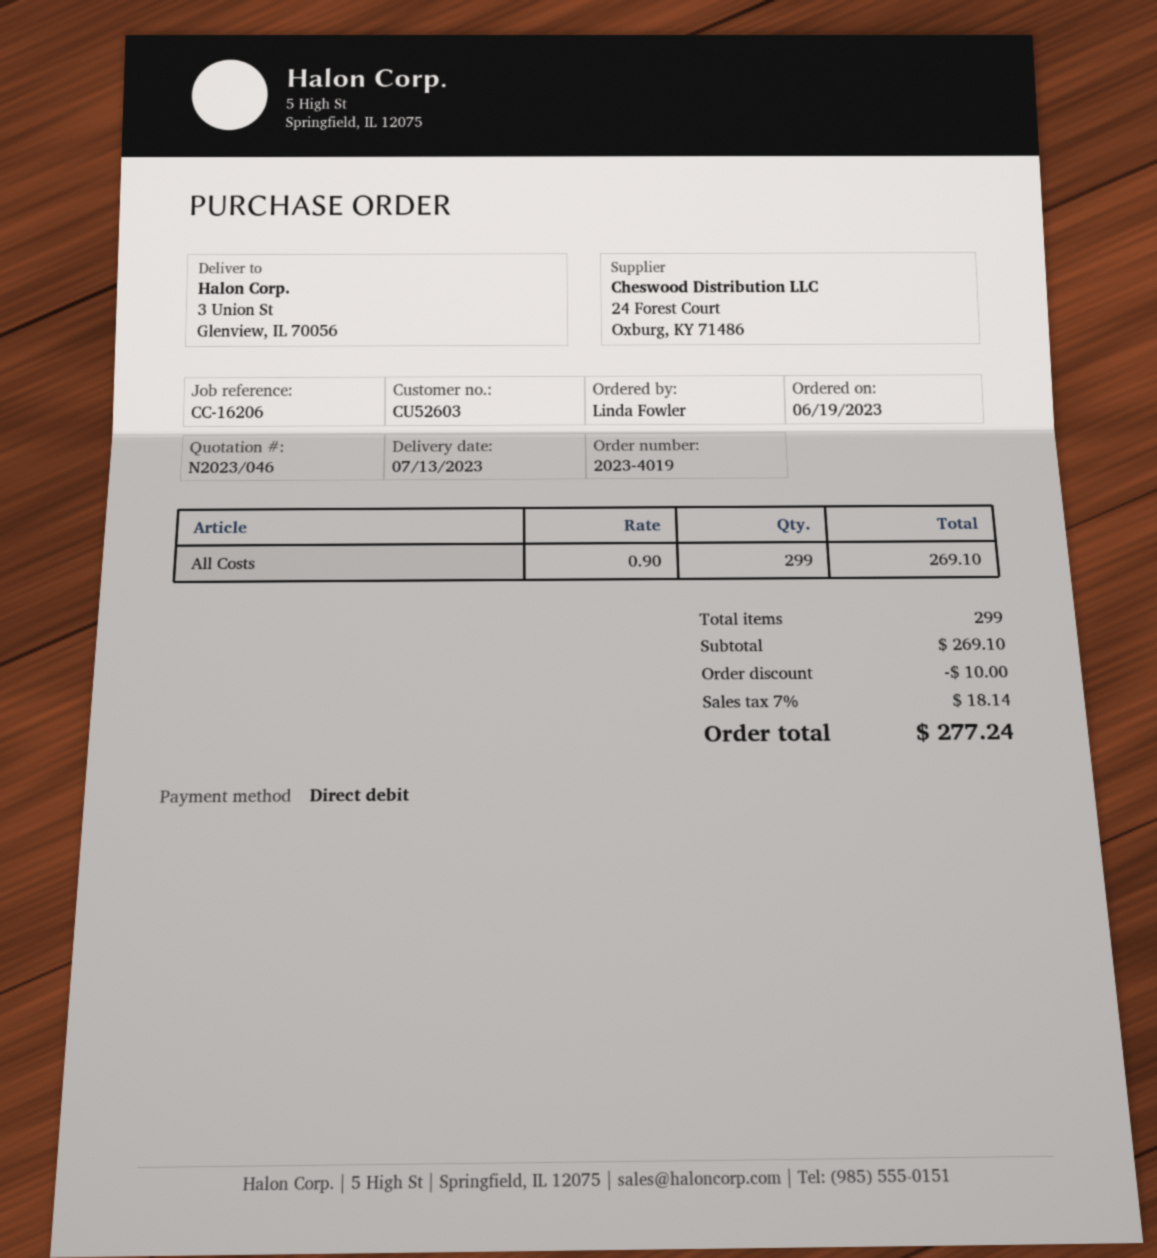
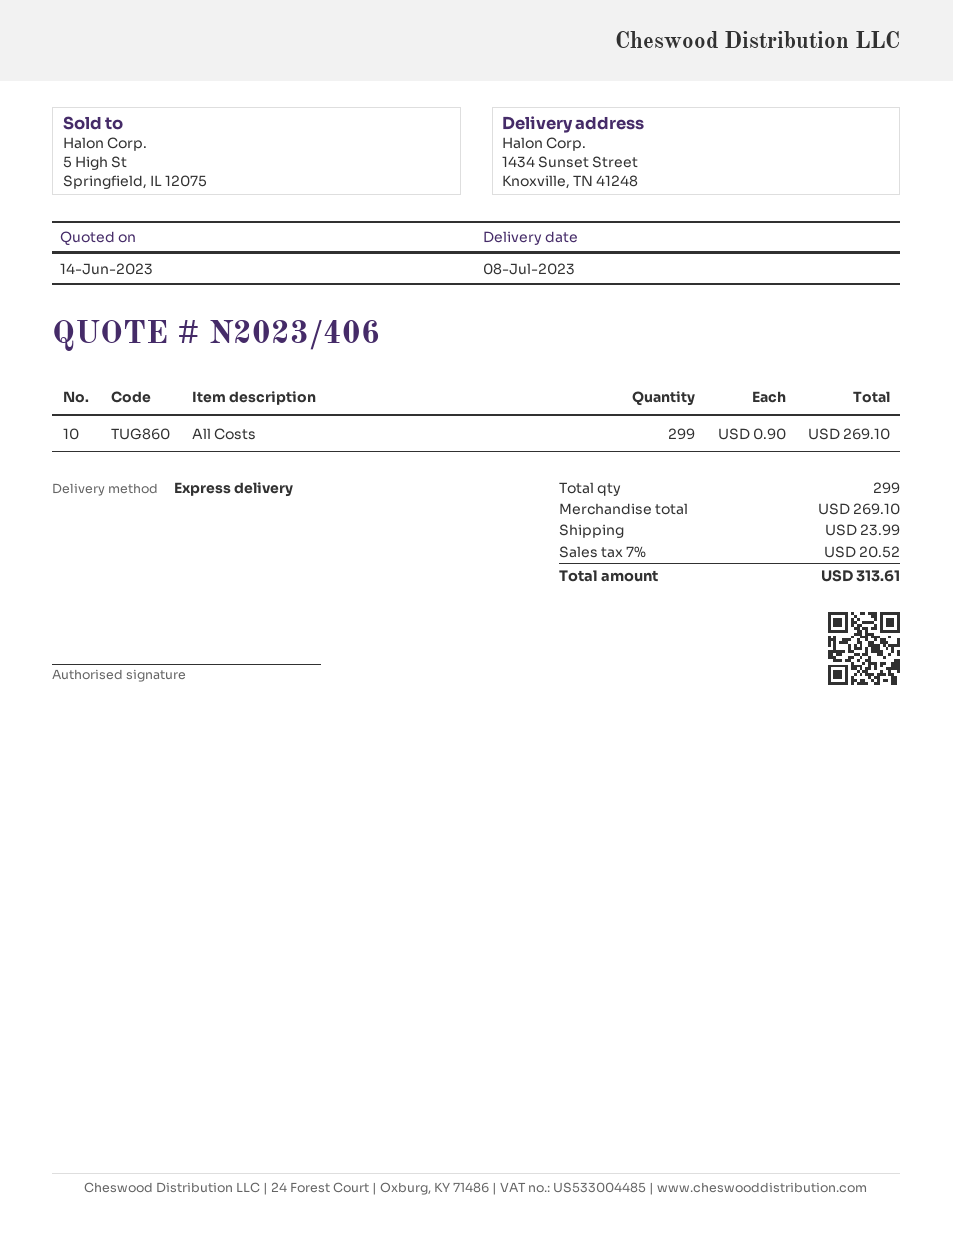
quote number: N2023/046 -> N2023/406
delivery date: 2023-07-13 -> 2023-07-08
ship to: 3 Union St, Glenview, IL 70056 -> 1434 Sunset Street, Knoxville, TN 41248
discount: 10.00 -> none
shipping: none -> 23.99
tax: 7% = 18.14 -> 7% = 20.52
total: 277.24 -> 313.61

